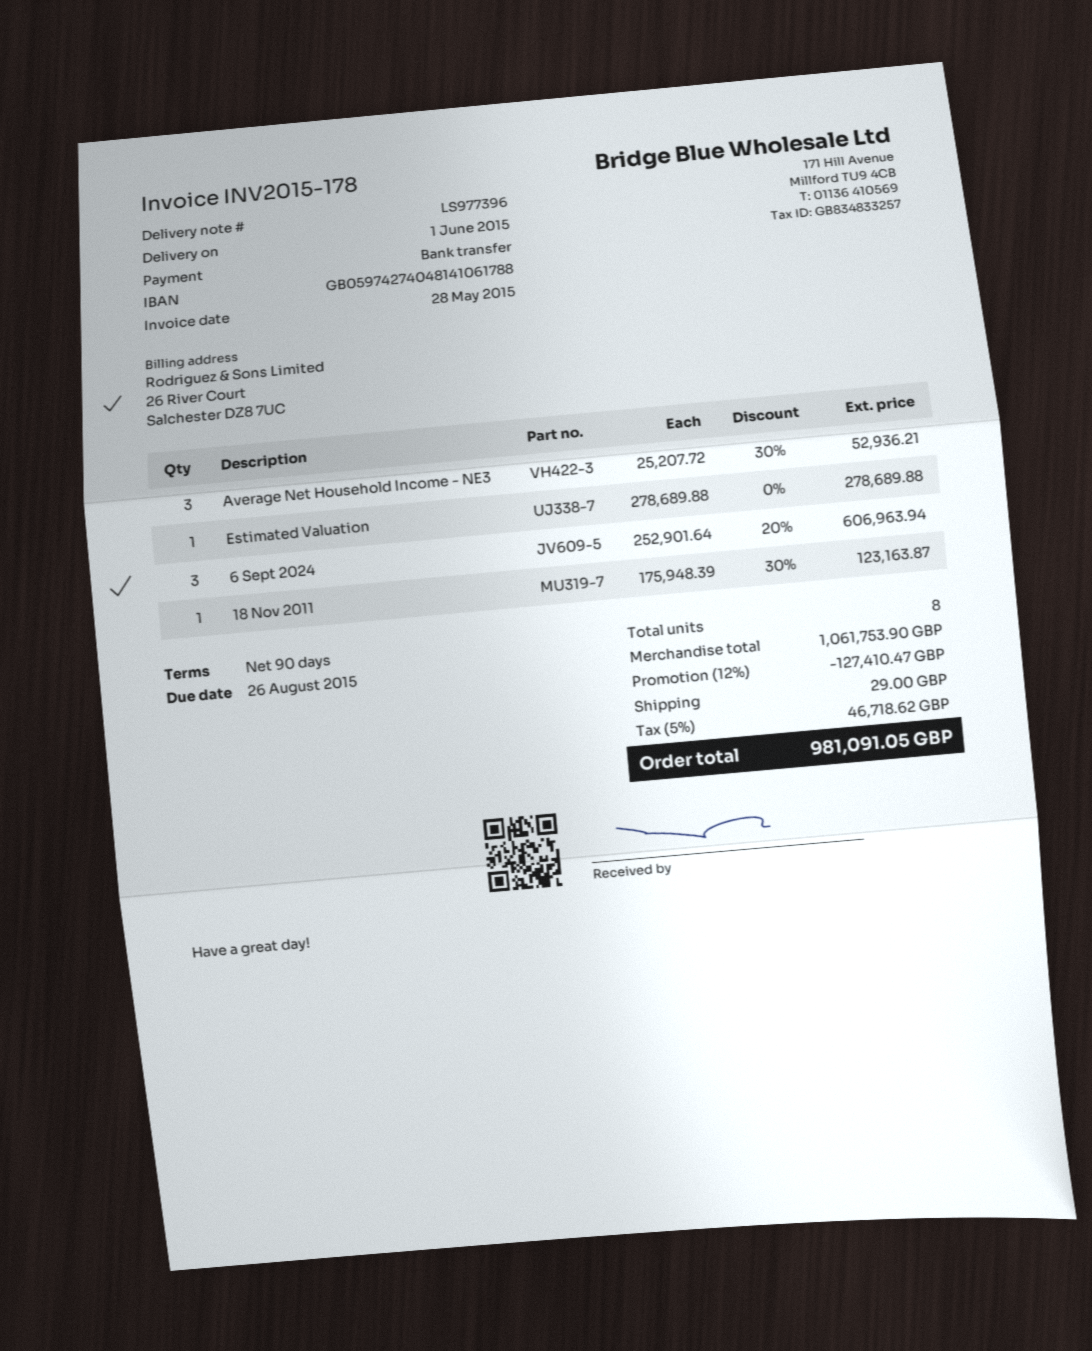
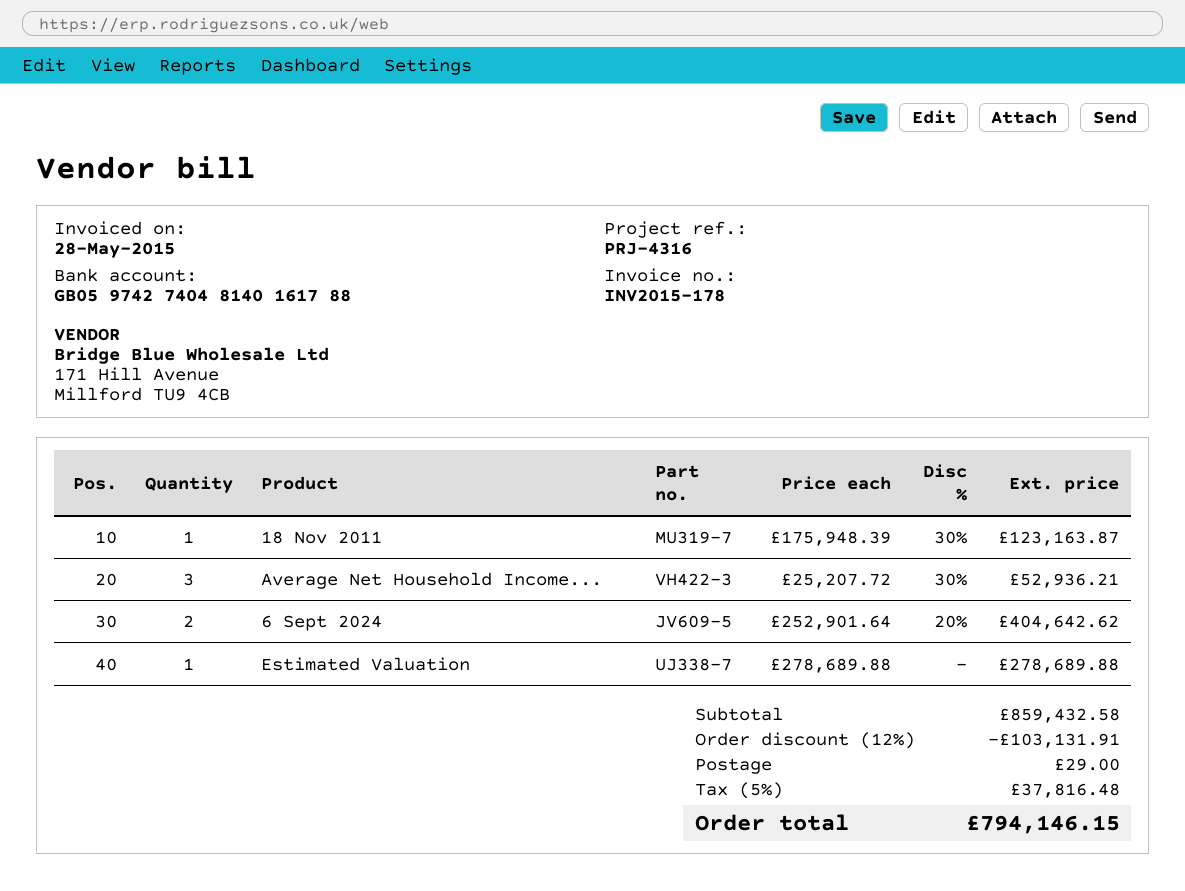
bank account: GB05974274048141061788 -> GB05974274048140161788
6 Sept 2024: 3 x 252901.64 - 20% = 606963.94 -> 2 x 252901.64 - 20% = 404642.62
subtotal: 1061753.90 -> 859432.58
discount: 12% = 127410.47 -> 12% = 103131.91
tax: 5% = 46718.62 -> 5% = 37816.48
total: 981091.05 -> 794146.15

